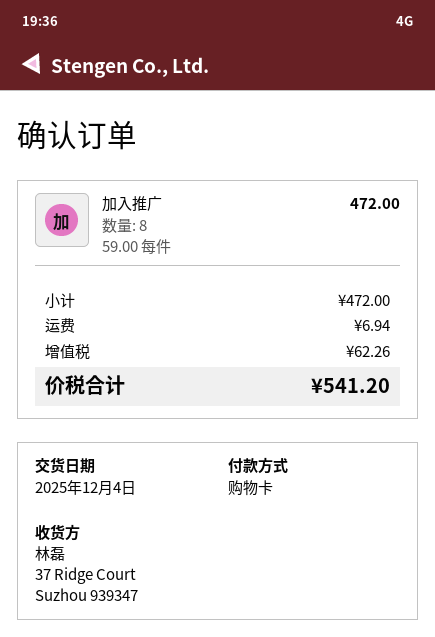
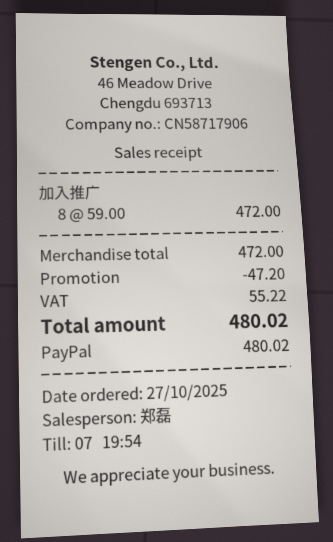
payment method: gift card -> PayPal
discount: none -> 47.20
shipping: 6.94 -> none
tax: 62.26 -> 55.22
total: 541.20 -> 480.02

